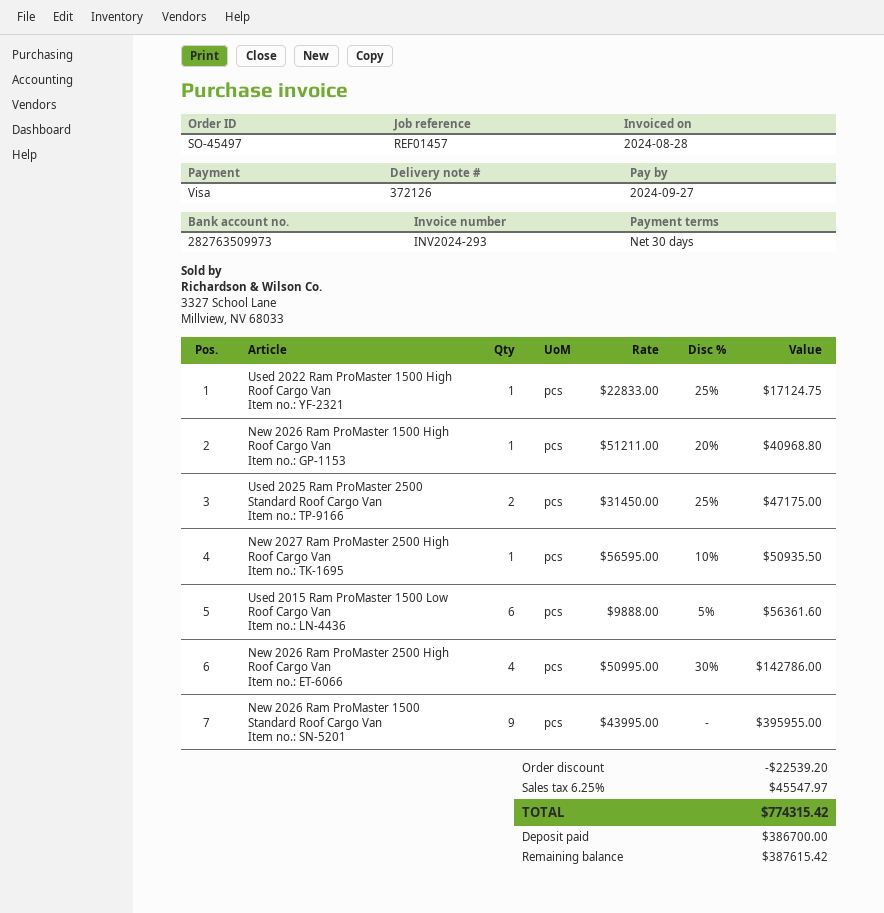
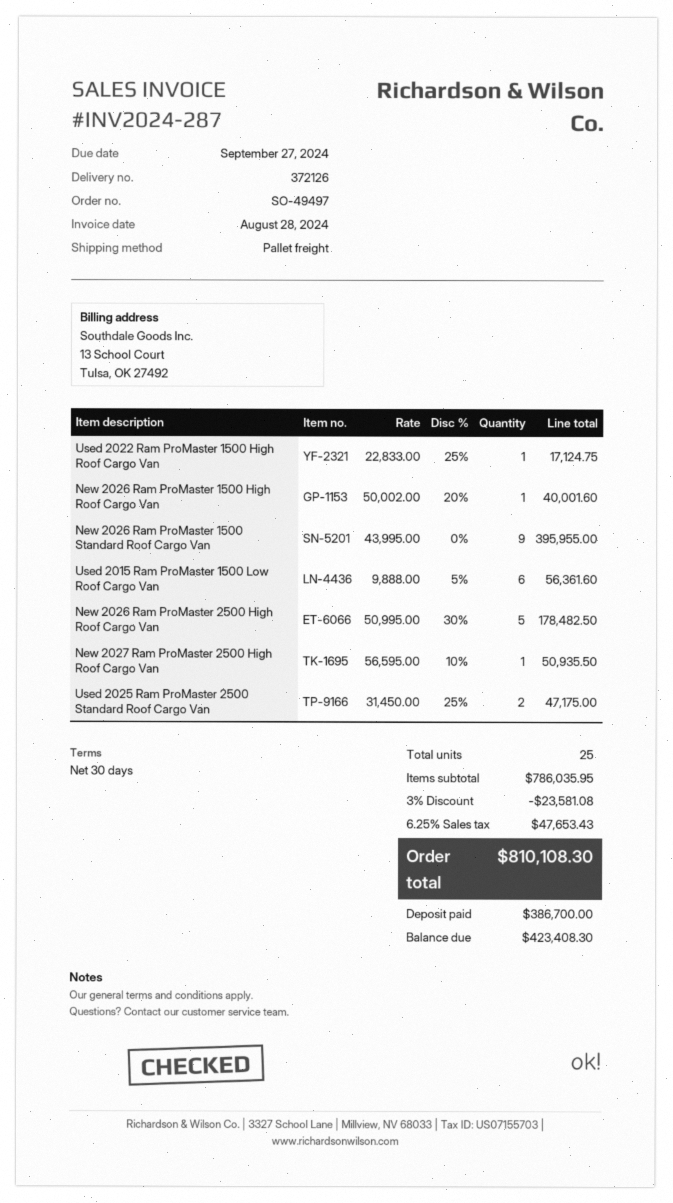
order number: SO-45497 -> SO-49497
invoice number: INV2024-293 -> INV2024-287
New 2026 Ram ProMaster 1500 High Roof Cargo Van: 1 x 51211.00 - 20% = 40968.80 -> 1 x 50002.00 - 20% = 40001.60
New 2026 Ram ProMaster 2500 High Roof Cargo Van: 4 x 50995.00 - 30% = 142786.00 -> 5 x 50995.00 - 30% = 178482.50
discount: 22539.20 -> 23581.08
tax: 6.25% = 45547.97 -> 6.25% = 47653.43
total: 774315.42 -> 810108.30
balance: 387615.42 -> 423408.30

